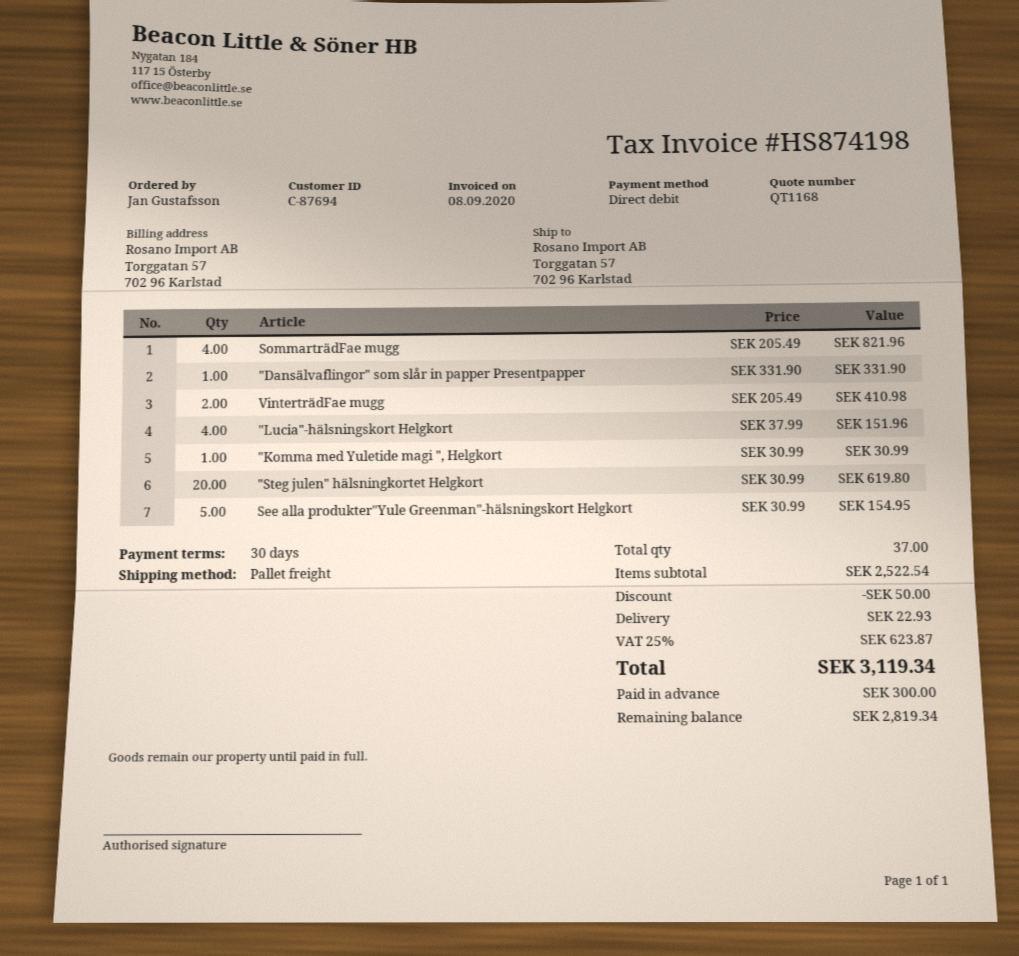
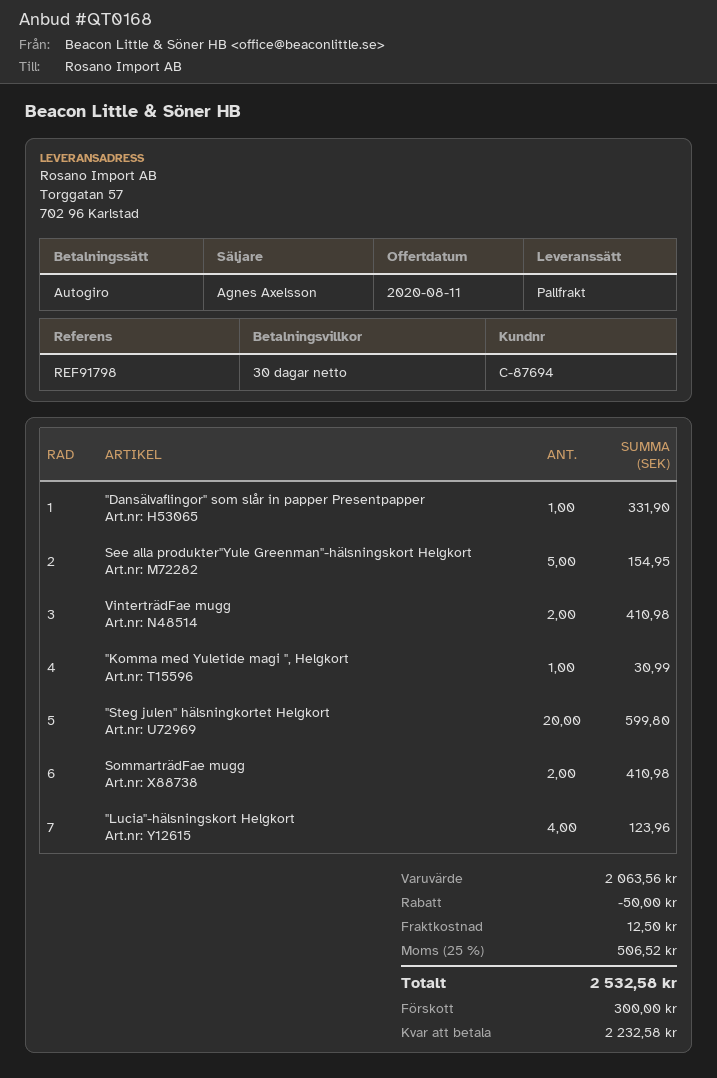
quote number: QT1168 -> QT0168
SommarträdFae mugg: 4 for 821.96 -> 2 for 410.98
"Lucia"-hälsningskort Helgkort: 4 for 151.96 -> 4 for 123.96
"Steg julen" hälsningkortet Helgkort: 20 for 619.80 -> 20 for 599.80
subtotal: 2522.54 -> 2063.56
shipping: 22.93 -> 12.50
tax: 25% = 623.87 -> 25% = 506.52
total: 3119.34 -> 2532.58
balance: 2819.34 -> 2232.58

